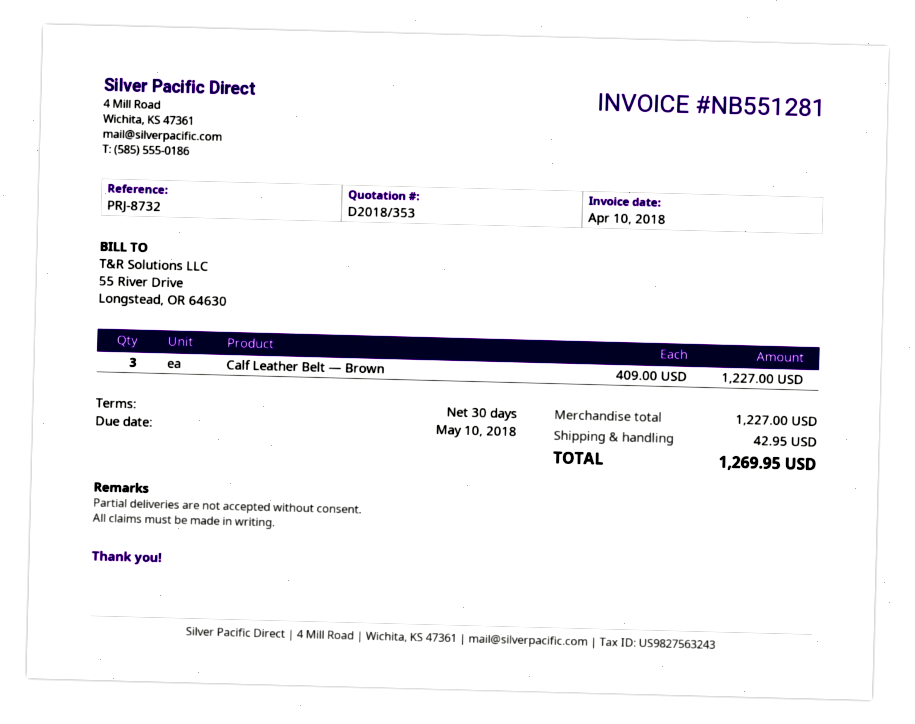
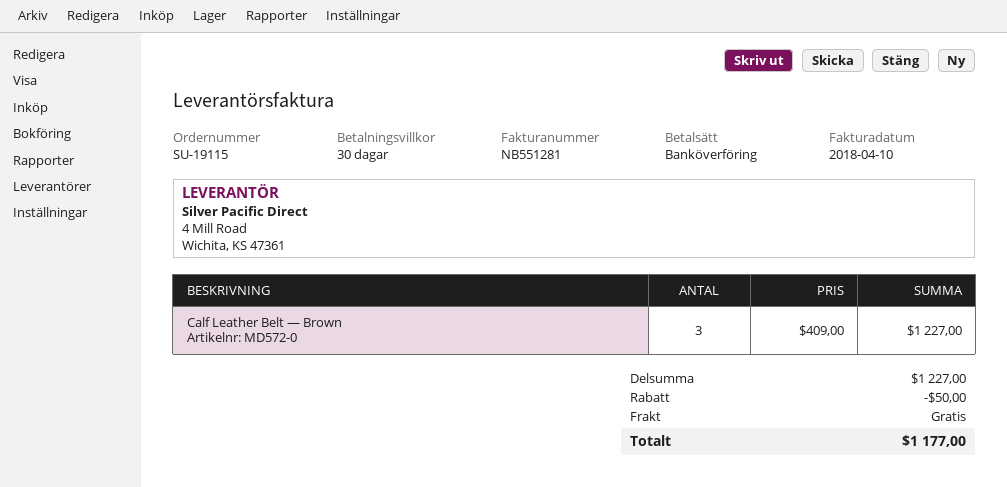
discount: none -> 50.00
shipping: 42.95 -> 0.00
total: 1269.95 -> 1177.00

